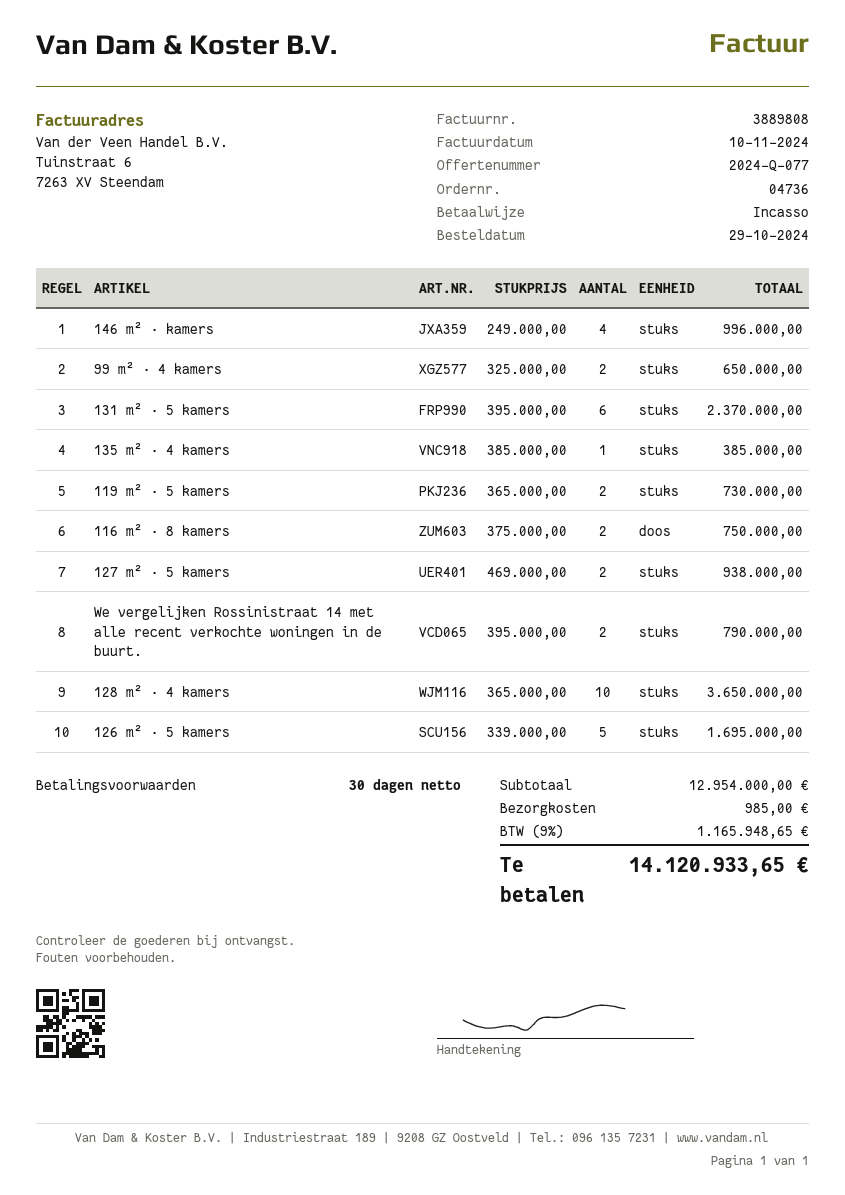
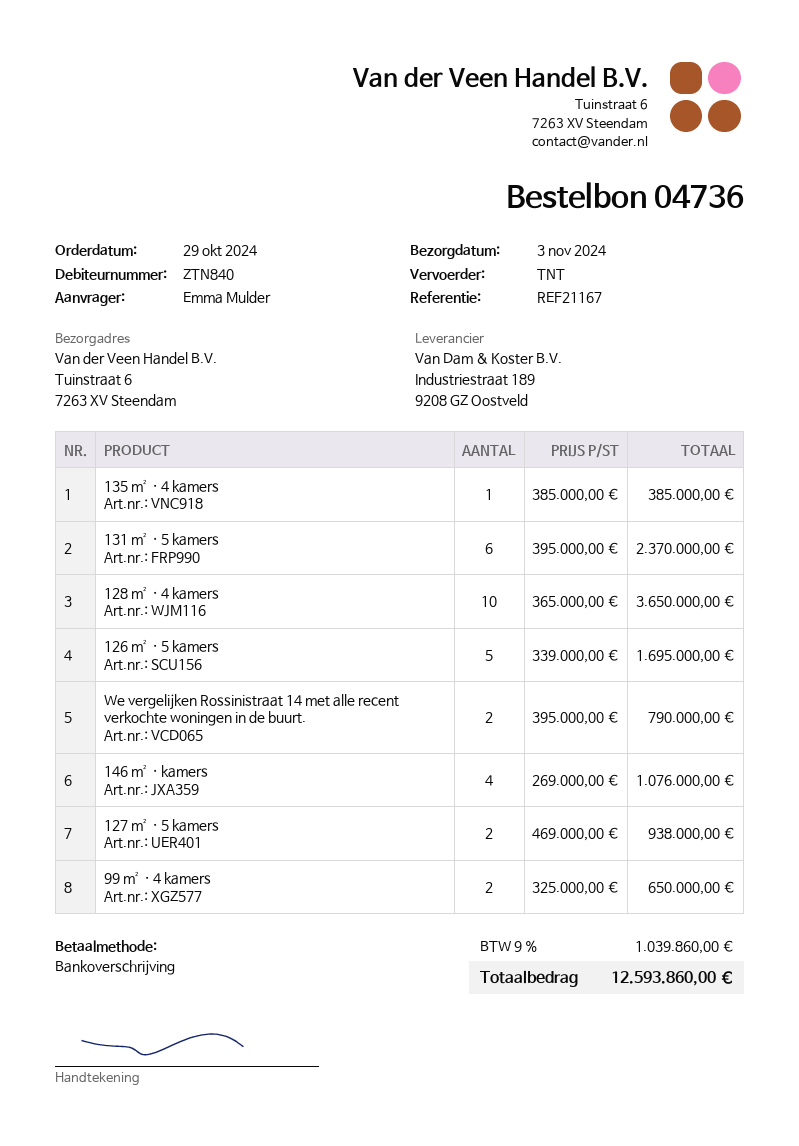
payment method: direct debit -> bank transfer
146 m² · kamers: 4 x 249000.00 = 996000.00 -> 4 x 269000.00 = 1076000.00
119 m² · 5 kamers: 2 x 365000.00 = 730000.00 -> none
116 m² · 8 kamers: 2 x 375000.00 = 750000.00 -> none
shipping: 985.00 -> none
tax: 9% = 1165948.65 -> 9% = 1039860.00
total: 14120933.65 -> 12593860.00

